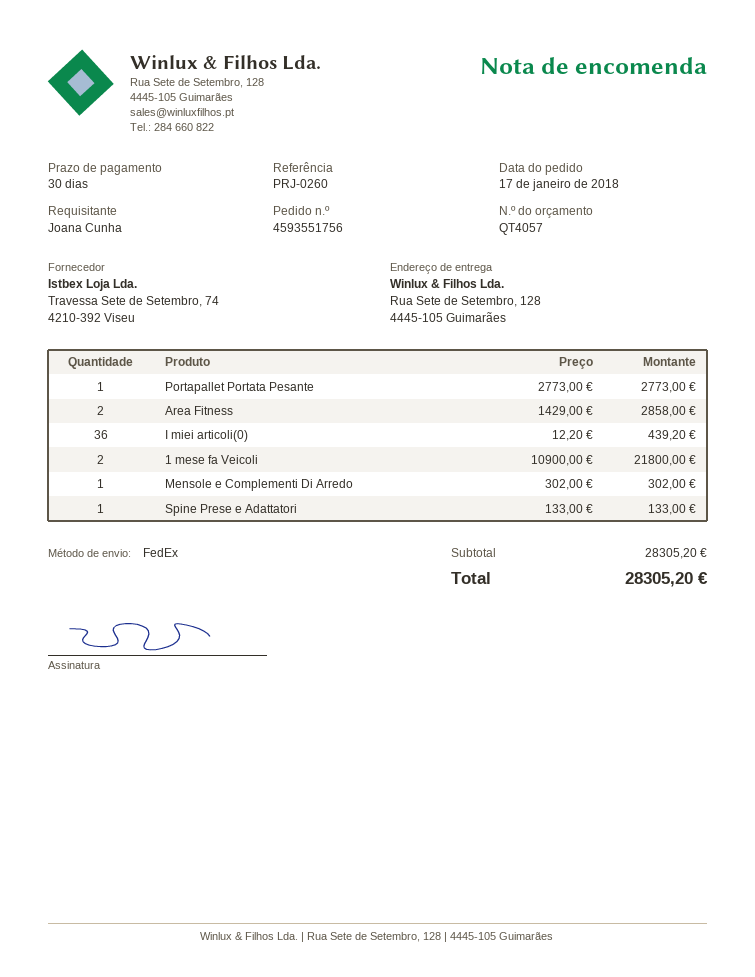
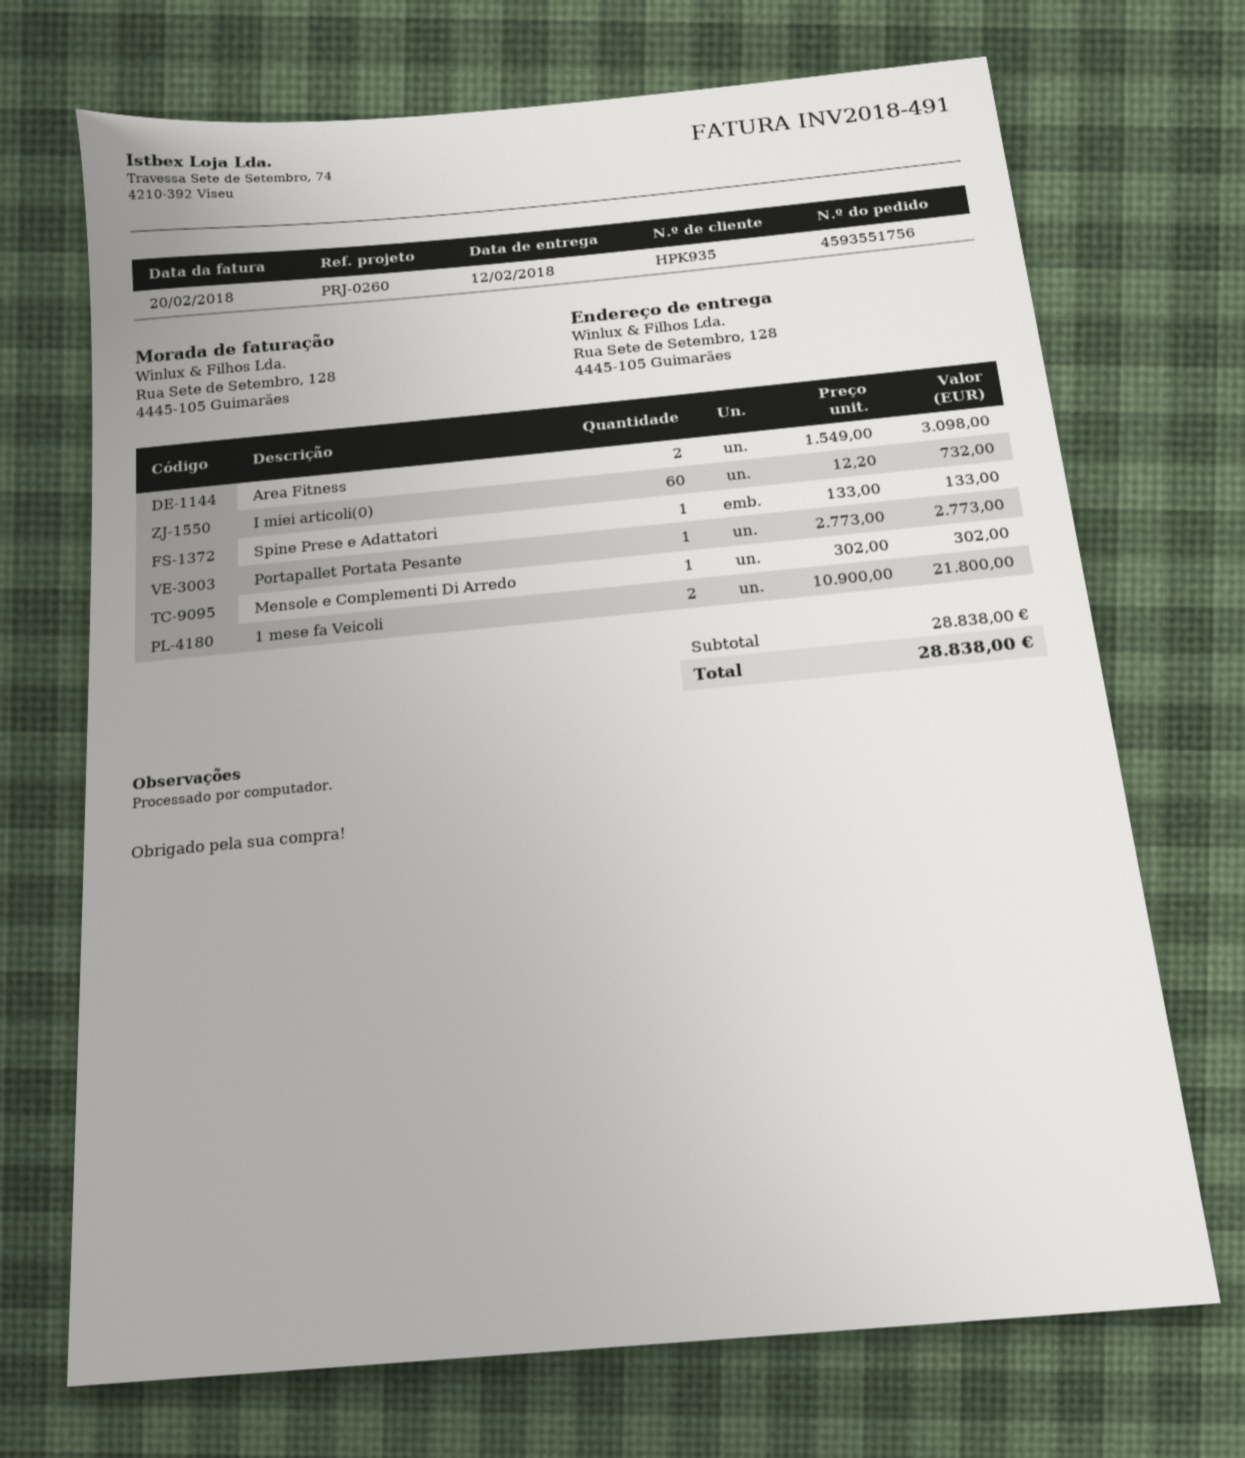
Area Fitness: 2 x 1429.00 = 2858.00 -> 2 x 1549.00 = 3098.00
I miei articoli(0): 36 x 12.20 = 439.20 -> 60 x 12.20 = 732.00
subtotal: 28305.20 -> 28838.00
total: 28305.20 -> 28838.00

